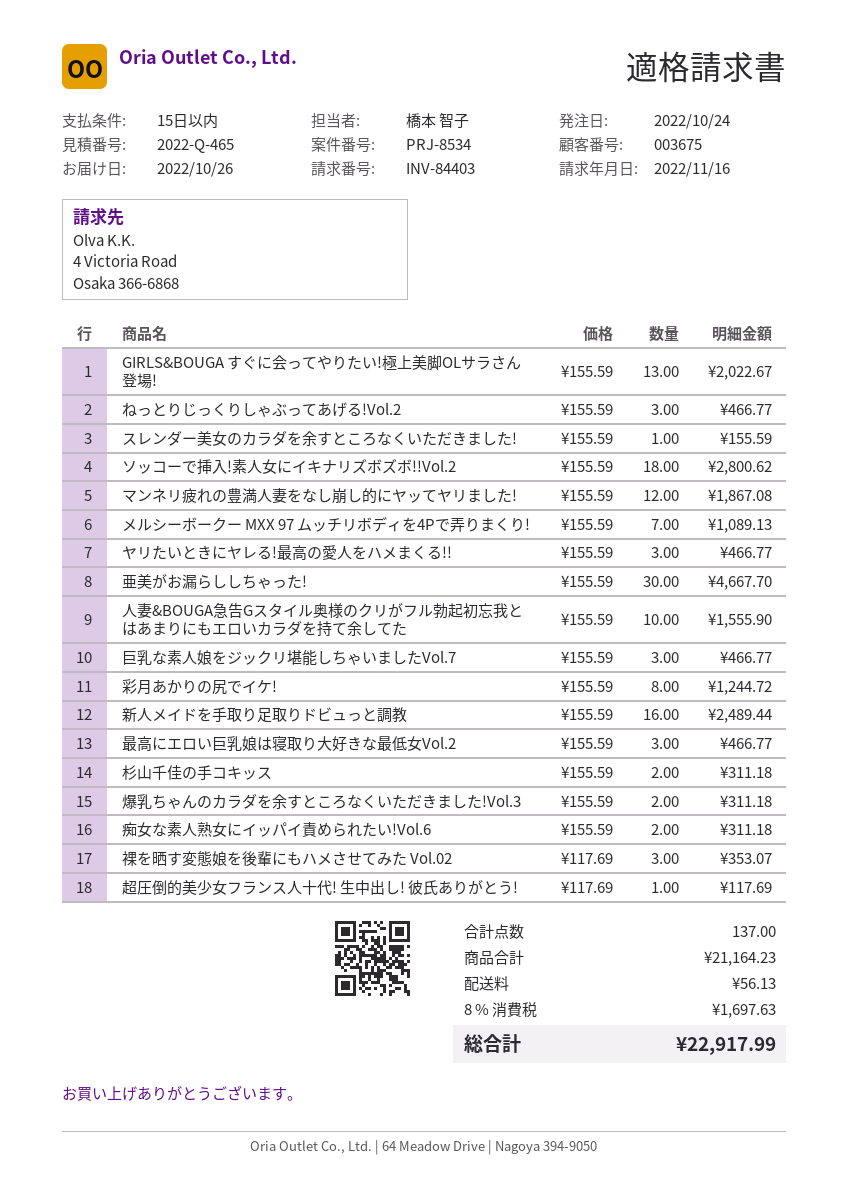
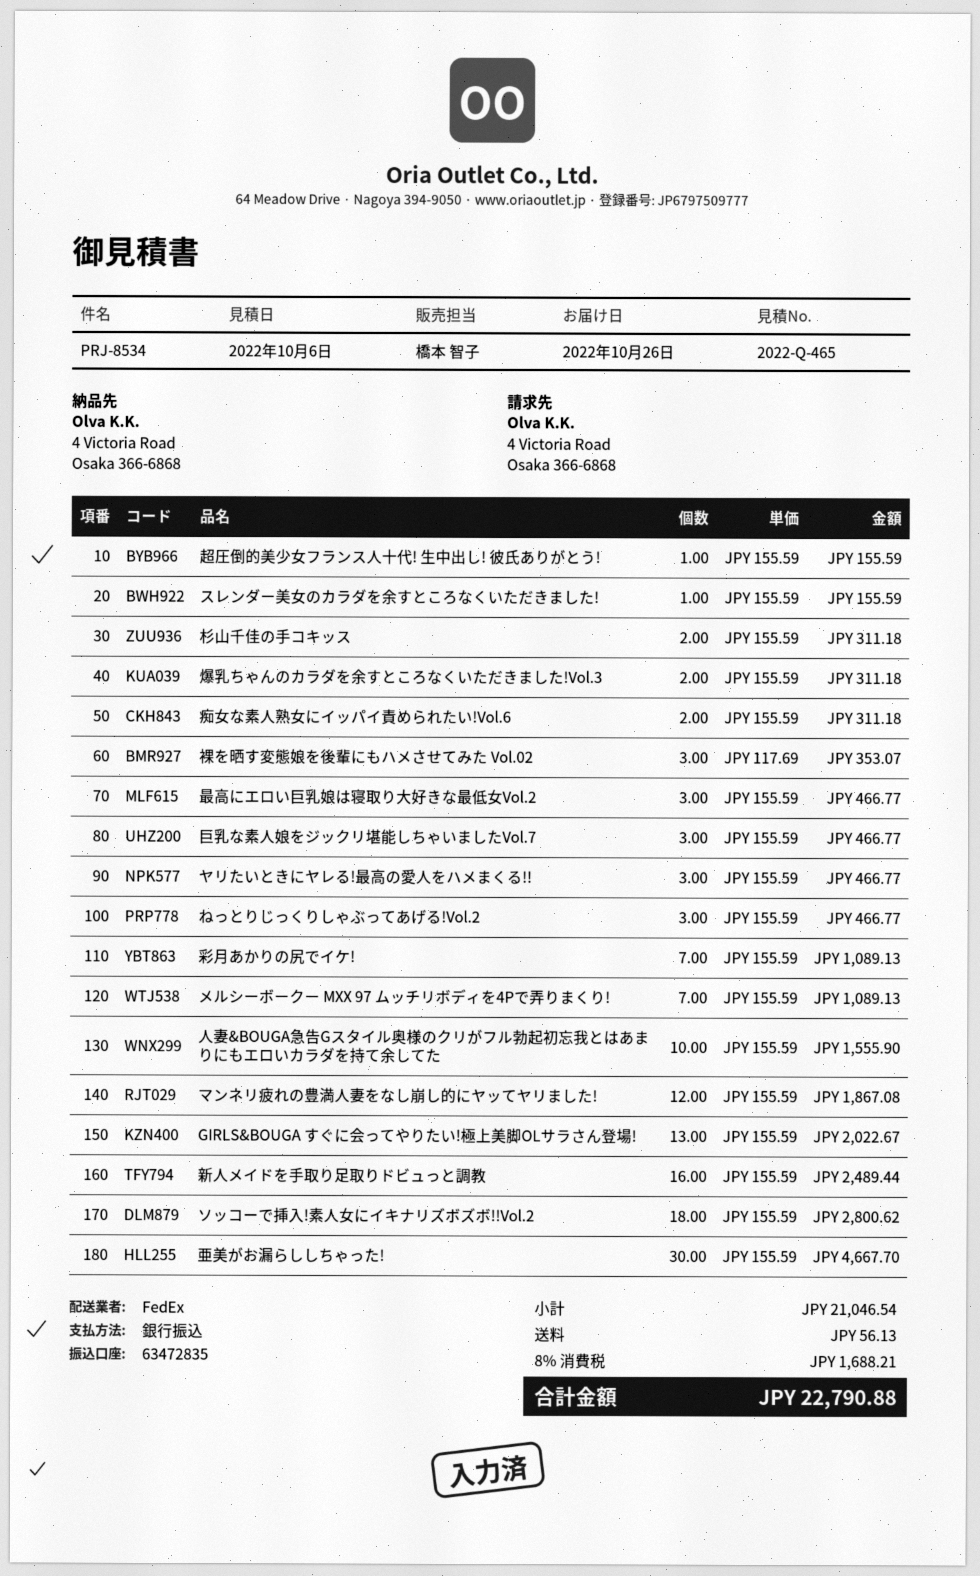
彩月あかりの尻でイケ!: 8 x 155.59 = 1244.72 -> 7 x 155.59 = 1089.13
超圧倒的美少女フランス人十代! 生中出し! 彼氏ありがとう!: 1 x 117.69 = 117.69 -> 1 x 155.59 = 155.59
subtotal: 21164.23 -> 21046.54
tax: 8% = 1697.63 -> 8% = 1688.21
total: 22917.99 -> 22790.88

